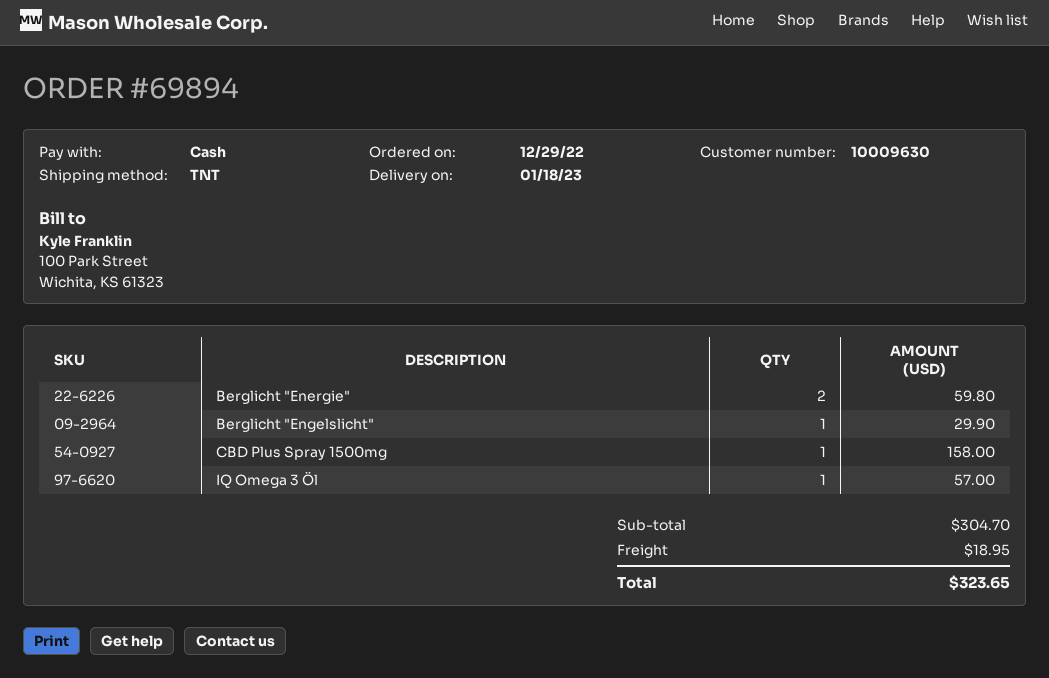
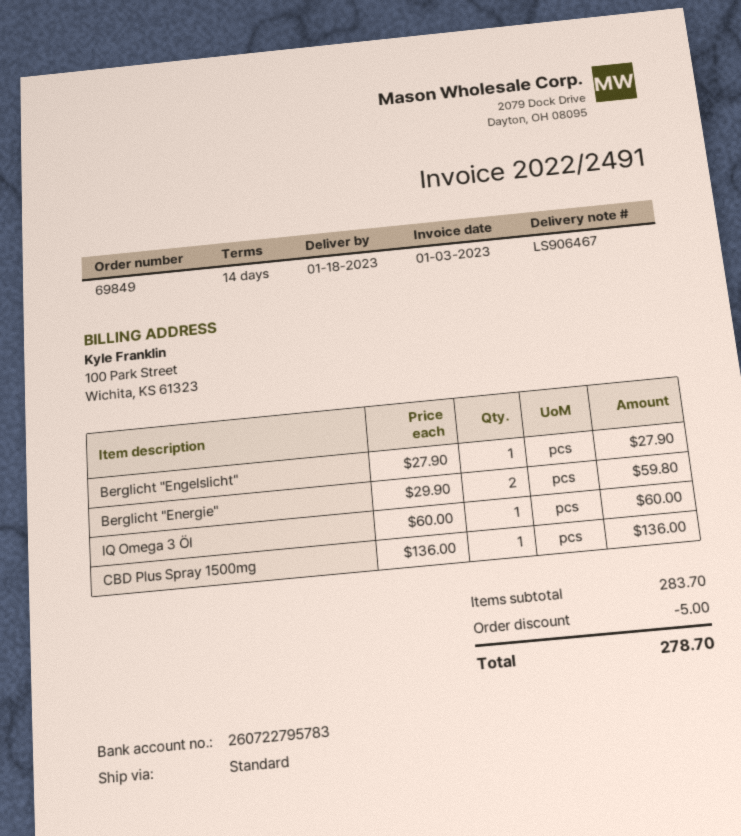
order number: 69894 -> 69849
shipping method: TNT -> standard
Berglicht "Engelslicht": 1 for 29.90 -> 1 for 27.90
CBD Plus Spray 1500mg: 1 for 158.00 -> 1 for 136.00
IQ Omega 3 Öl: 1 for 57.00 -> 1 for 60.00
subtotal: 304.70 -> 283.70
discount: none -> 5.00
shipping: 18.95 -> none
total: 323.65 -> 278.70

